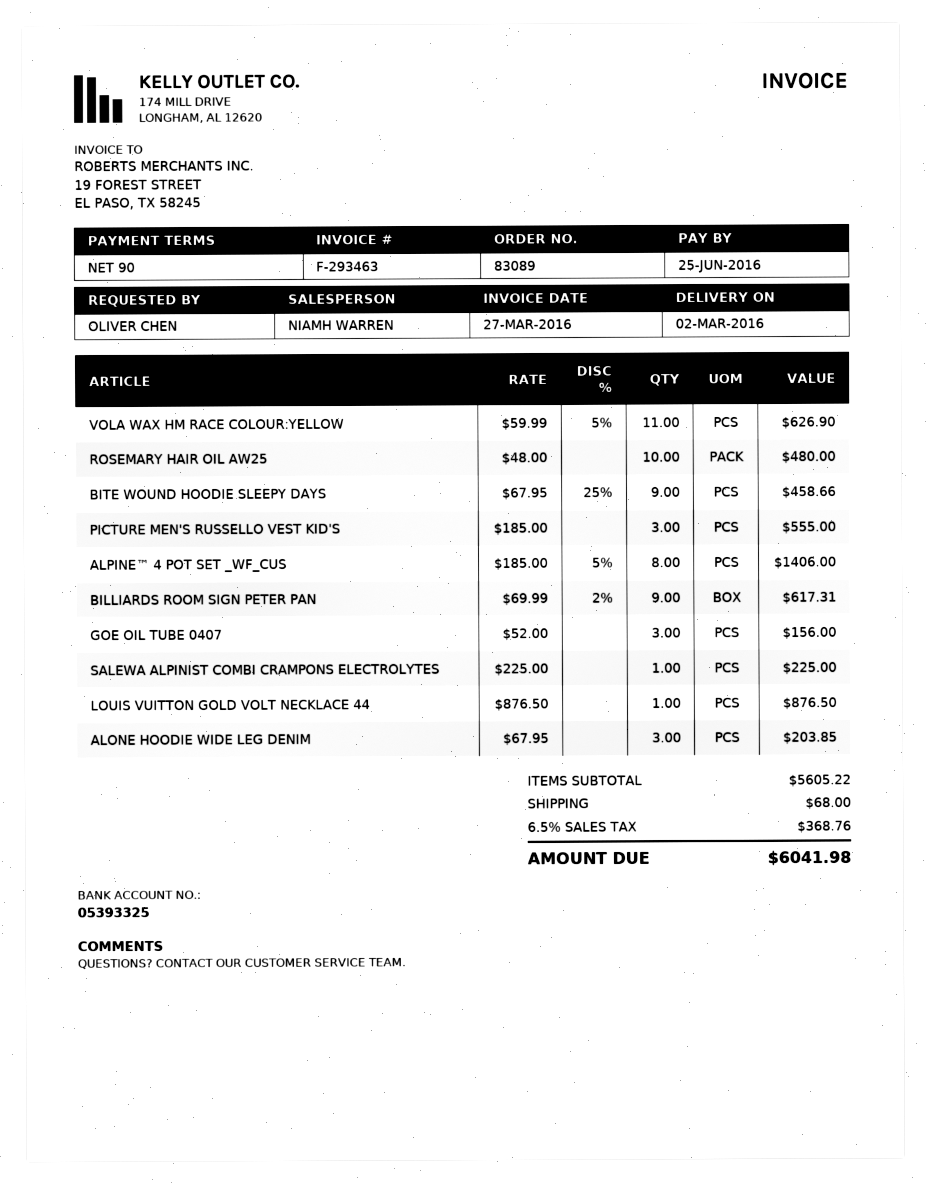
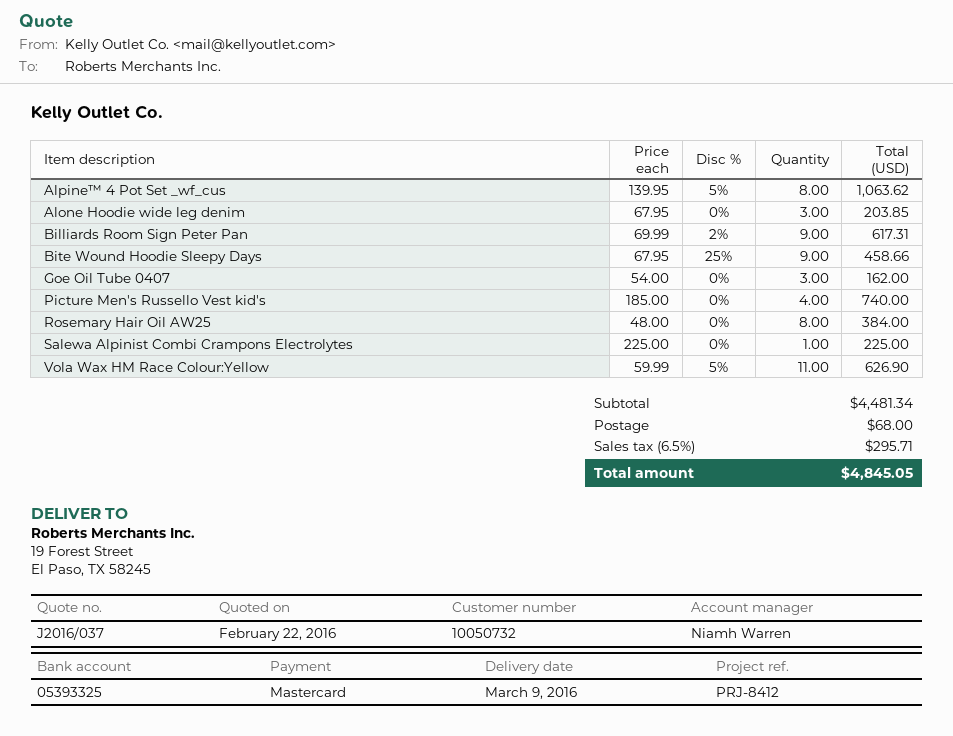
delivery date: 2016-03-02 -> 2016-03-09
ROSEMARY HAIR OIL AW25: 10 x 48.00 = 480.00 -> 8 x 48.00 = 384.00
PICTURE MEN'S RUSSELLO VEST KID'S: 3 x 185.00 = 555.00 -> 4 x 185.00 = 740.00
ALPINE™ 4 POT SET _WF_CUS: 8 x 185.00 - 5% = 1406.00 -> 8 x 139.95 - 5% = 1063.62
GOE OIL TUBE 0407: 3 x 52.00 = 156.00 -> 3 x 54.00 = 162.00
LOUIS VUITTON GOLD VOLT NECKLACE 44: 1 x 876.50 = 876.50 -> none
subtotal: 5605.22 -> 4481.34
tax: 6.5% = 368.76 -> 6.5% = 295.71
total: 6041.98 -> 4845.05

